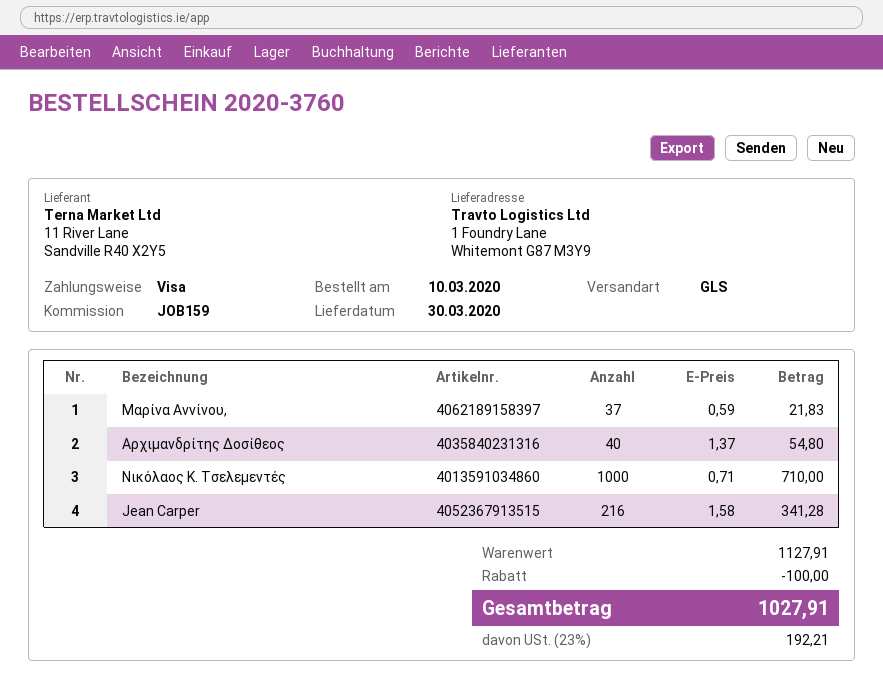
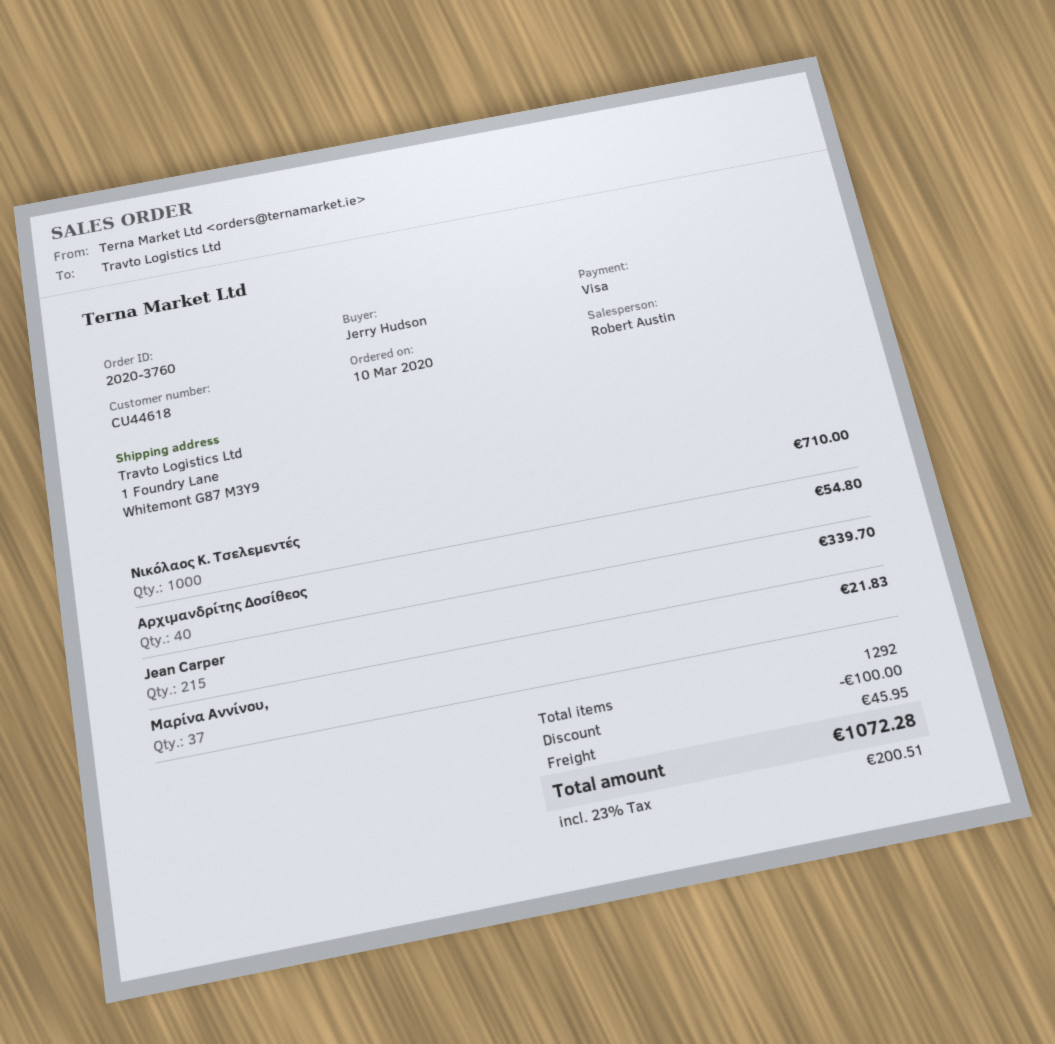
Jean Carper: 216 for 341.28 -> 215 for 339.70
shipping: none -> 45.95
tax: 23% = 192.21 -> 23% = 200.51
total: 1027.91 -> 1072.28

